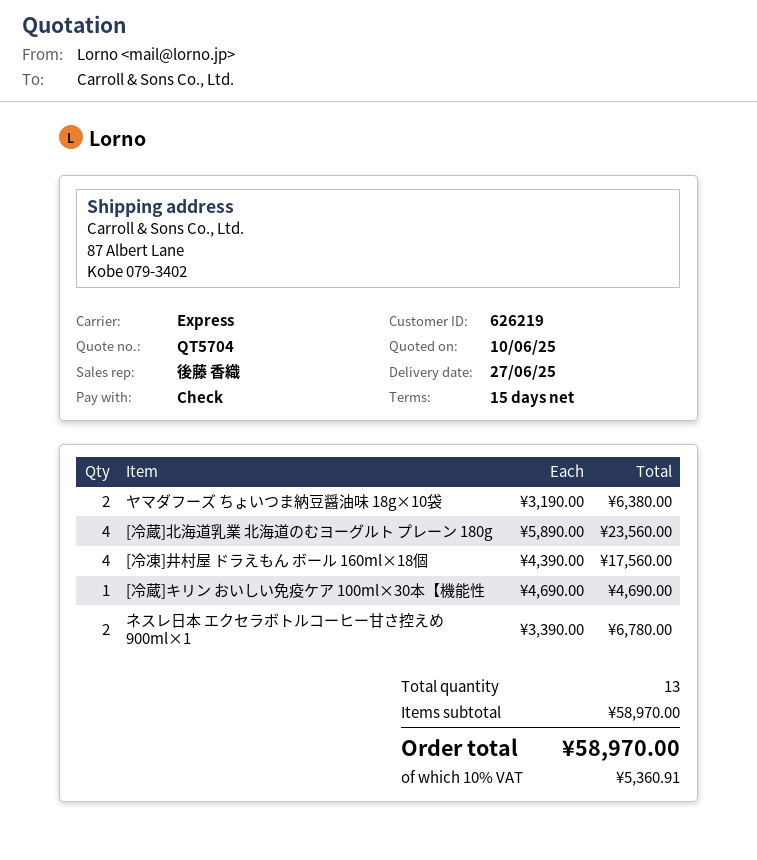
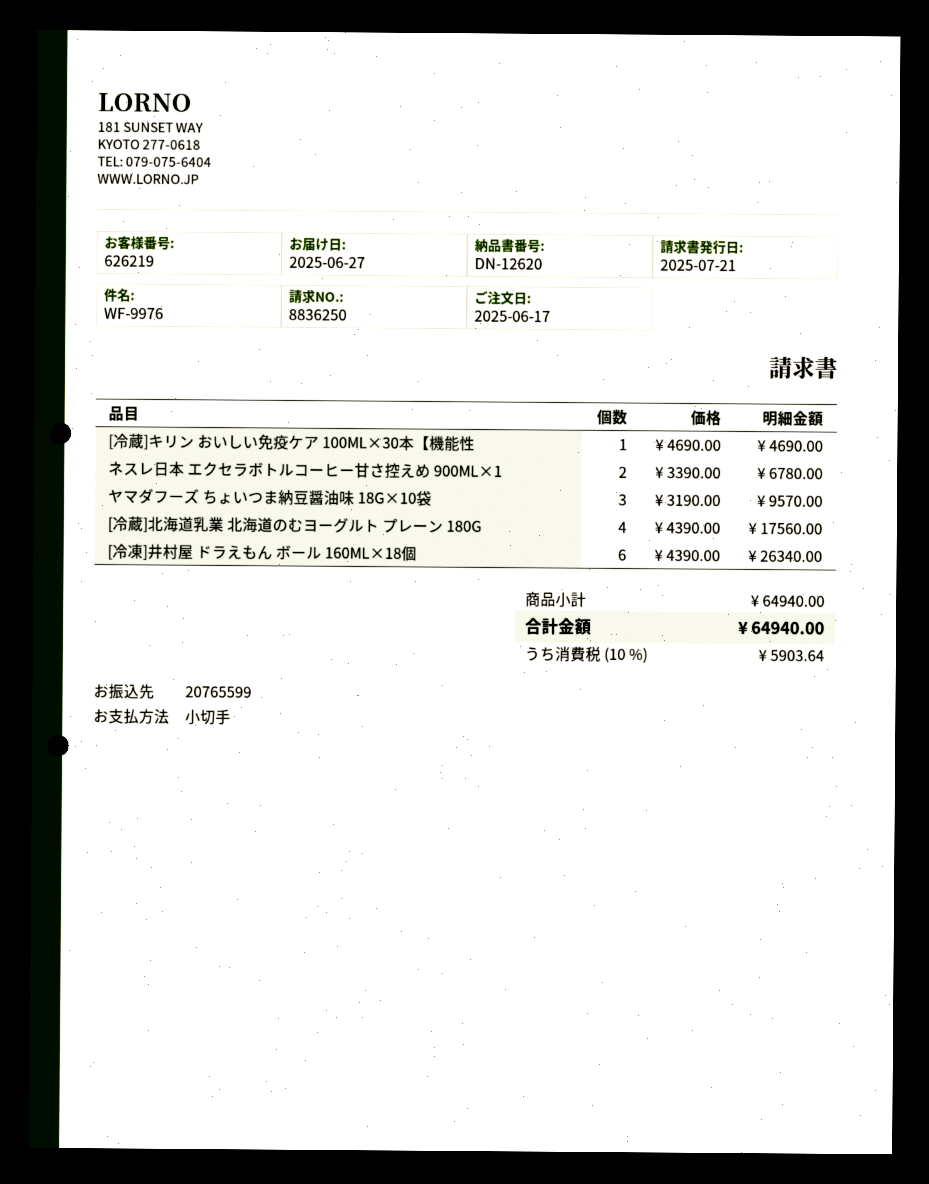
ヤマダフーズ ちょいつま納豆醤油味 18g×10袋: 2 x 3190.00 = 6380.00 -> 3 x 3190.00 = 9570.00
[冷蔵]北海道乳業 北海道のむヨーグルト プレーン 180g: 4 x 5890.00 = 23560.00 -> 4 x 4390.00 = 17560.00
[冷凍]井村屋 ドラえもん ボール 160ml×18個: 4 x 4390.00 = 17560.00 -> 6 x 4390.00 = 26340.00
subtotal: 58970.00 -> 64940.00
tax: 10% = 5360.91 -> 10% = 5903.64
total: 58970.00 -> 64940.00

